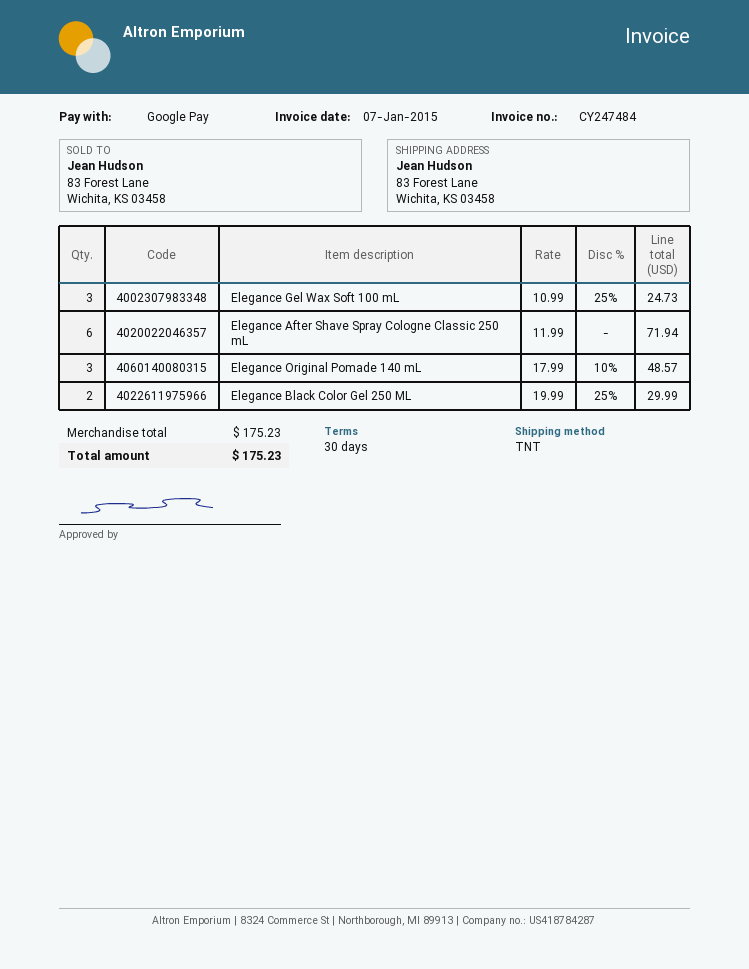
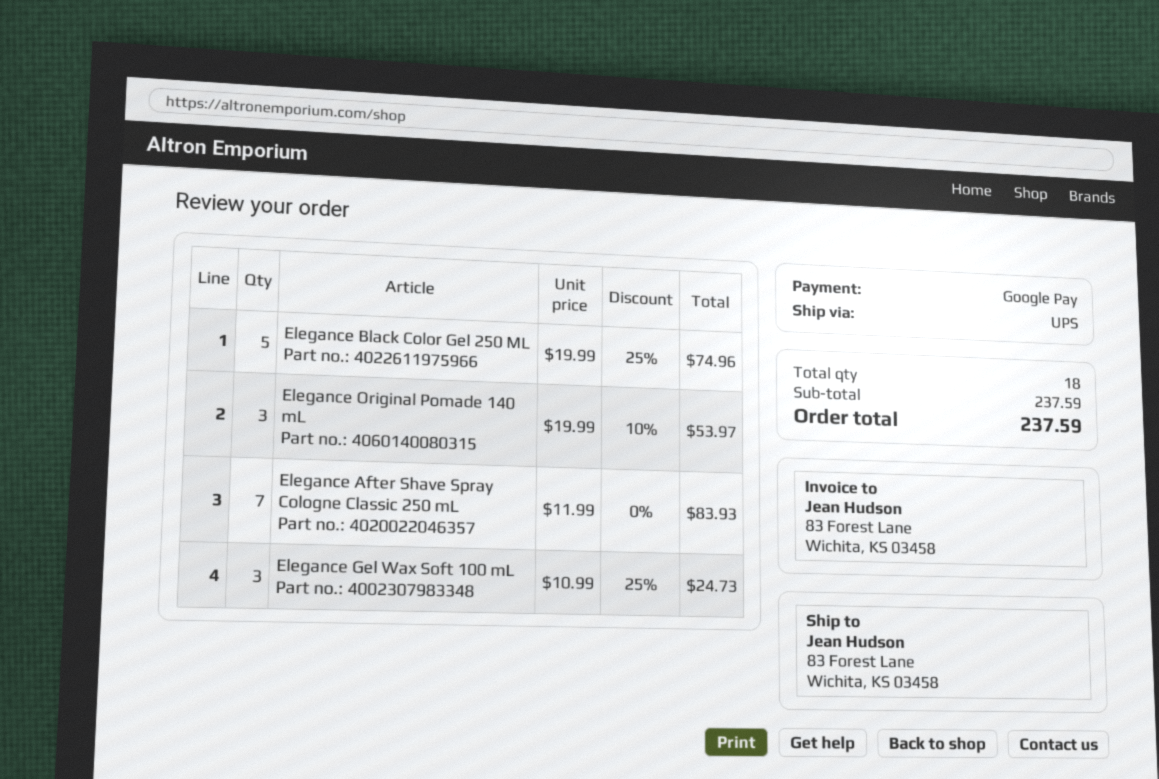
shipping method: TNT -> UPS
Elegance After Shave Spray Cologne Classic 250 mL: 6 x 11.99 = 71.94 -> 7 x 11.99 = 83.93
Elegance Original Pomade 140 mL: 3 x 17.99 - 10% = 48.57 -> 3 x 19.99 - 10% = 53.97
Elegance Black Color Gel 250 ML: 2 x 19.99 - 25% = 29.99 -> 5 x 19.99 - 25% = 74.96
subtotal: 175.23 -> 237.59
total: 175.23 -> 237.59

